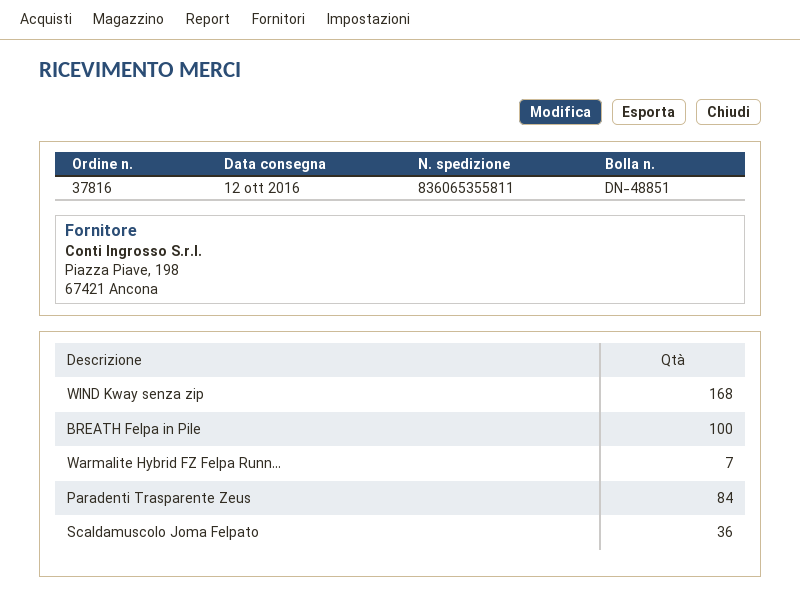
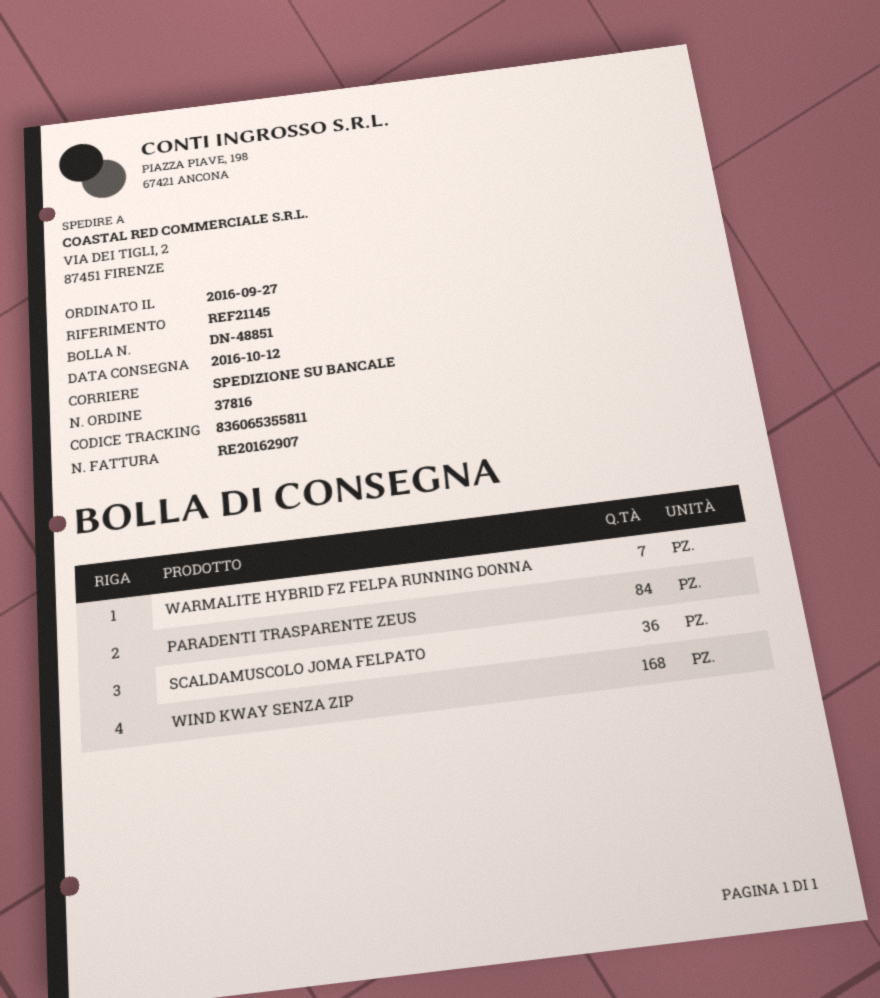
BREATH Felpa in Pile: 100 -> none

